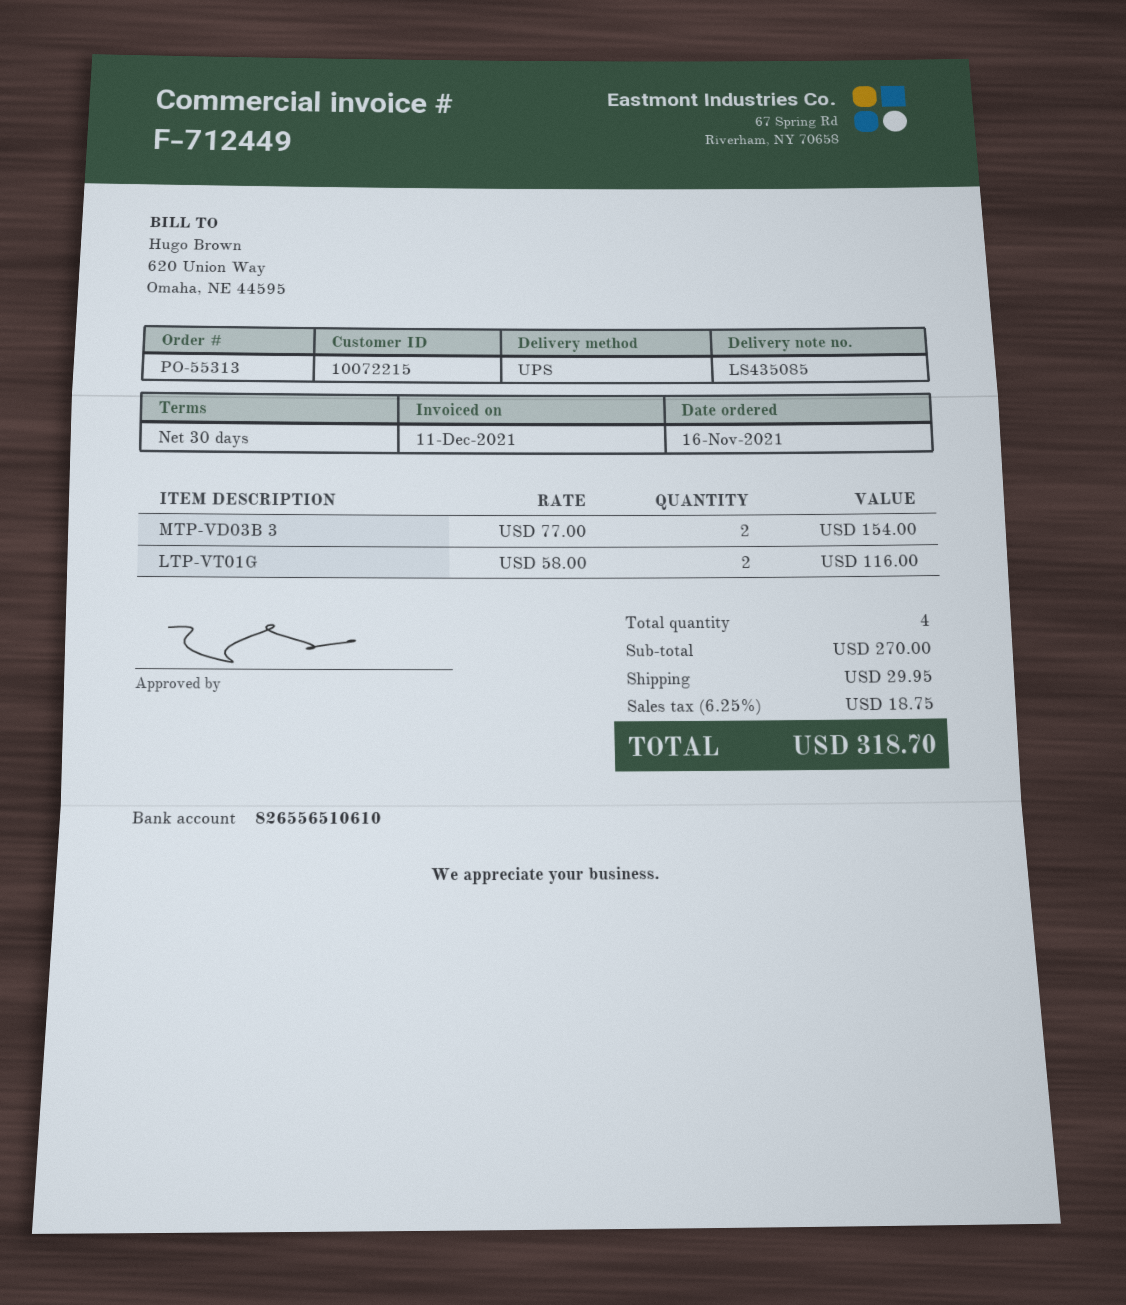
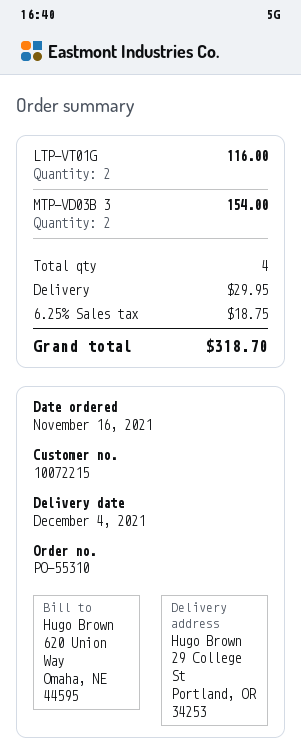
order number: PO-55313 -> PO-55310

